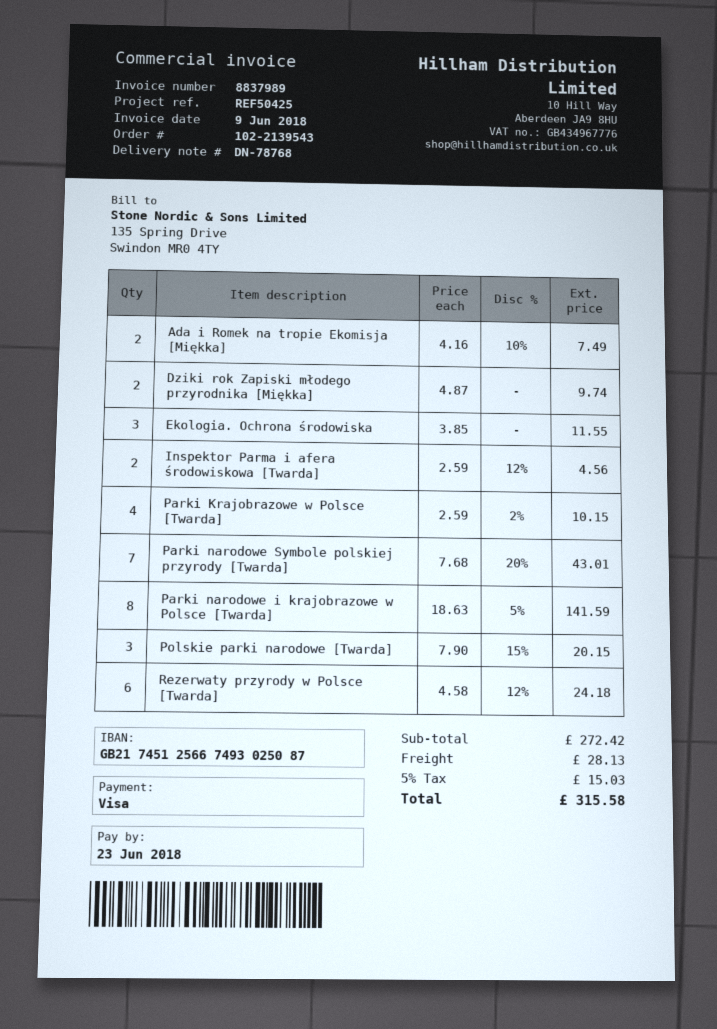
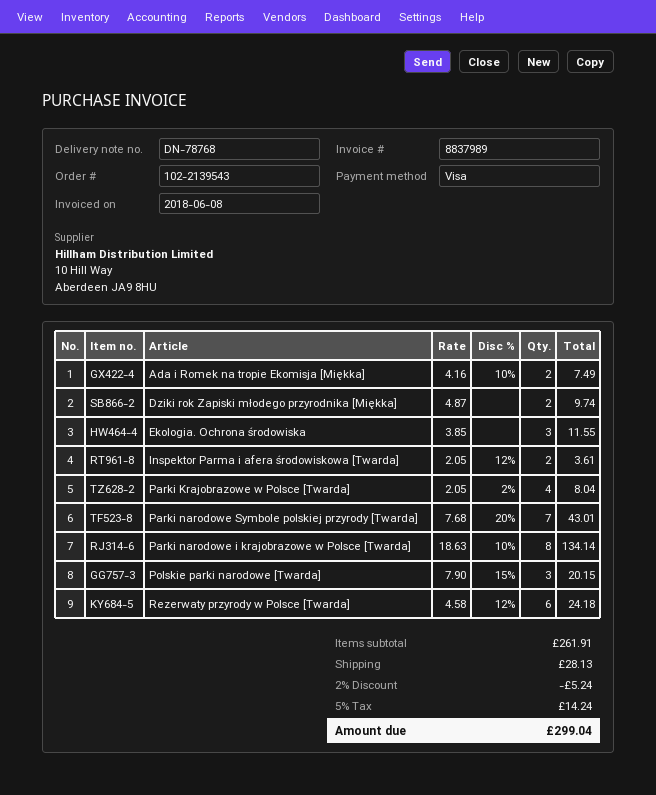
invoice date: 2018-06-09 -> 2018-06-08
Inspektor Parma i afera środowiskowa [Twarda]: 2 x 2.59 - 12% = 4.56 -> 2 x 2.05 - 12% = 3.61
Parki Krajobrazowe w Polsce [Twarda]: 4 x 2.59 - 2% = 10.15 -> 4 x 2.05 - 2% = 8.04
Parki narodowe i krajobrazowe w Polsce [Twarda]: 8 x 18.63 - 5% = 141.59 -> 8 x 18.63 - 10% = 134.14
subtotal: 272.42 -> 261.91
discount: none -> 2% = 5.24
tax: 5% = 15.03 -> 5% = 14.24
total: 315.58 -> 299.04

